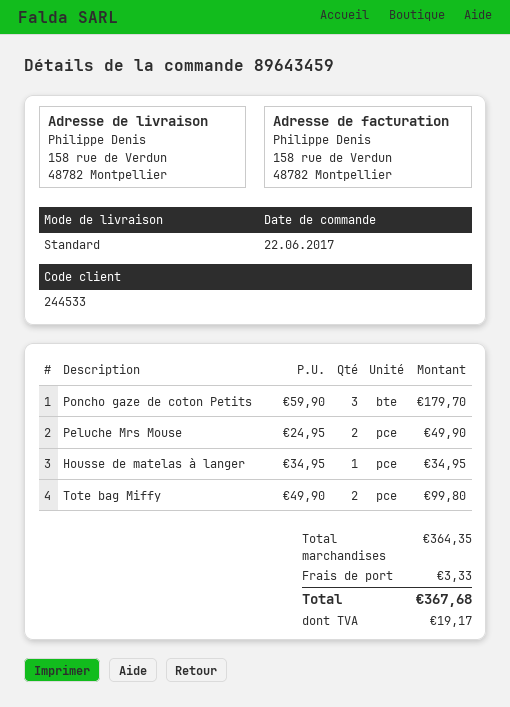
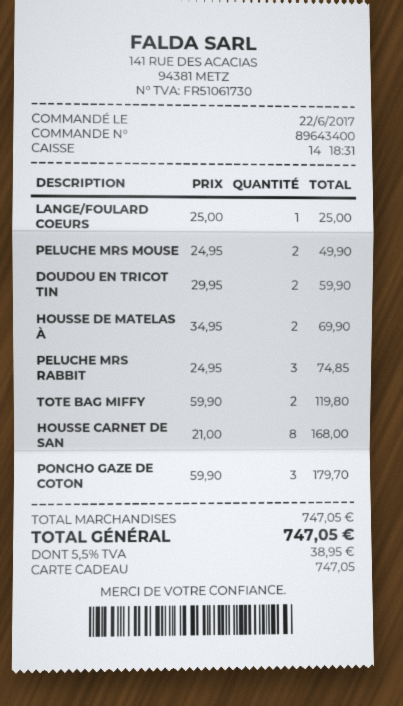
order number: 89643459 -> 89643400
Housse de matelas à langer: 1 x 34.95 = 34.95 -> 2 x 34.95 = 69.90
Tote bag Miffy: 2 x 49.90 = 99.80 -> 2 x 59.90 = 119.80
LANGE/FOULARD COEURS: none -> 1 x 25.00 = 25.00
DOUDOU EN TRICOT TIN: none -> 2 x 29.95 = 59.90
PELUCHE MRS RABBIT: none -> 3 x 24.95 = 74.85
HOUSSE CARNET DE SAN: none -> 8 x 21.00 = 168.00
subtotal: 364.35 -> 747.05
shipping: 3.33 -> none
tax: 19.17 -> 38.95
total: 367.68 -> 747.05

